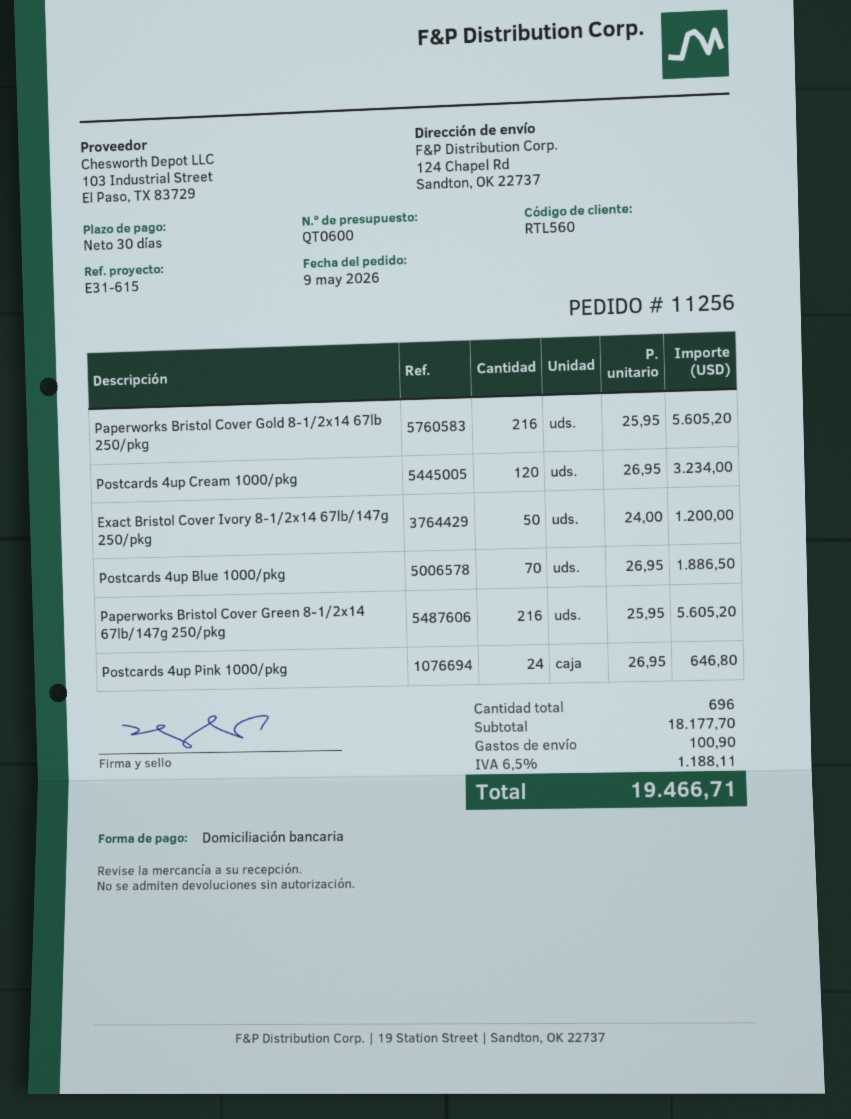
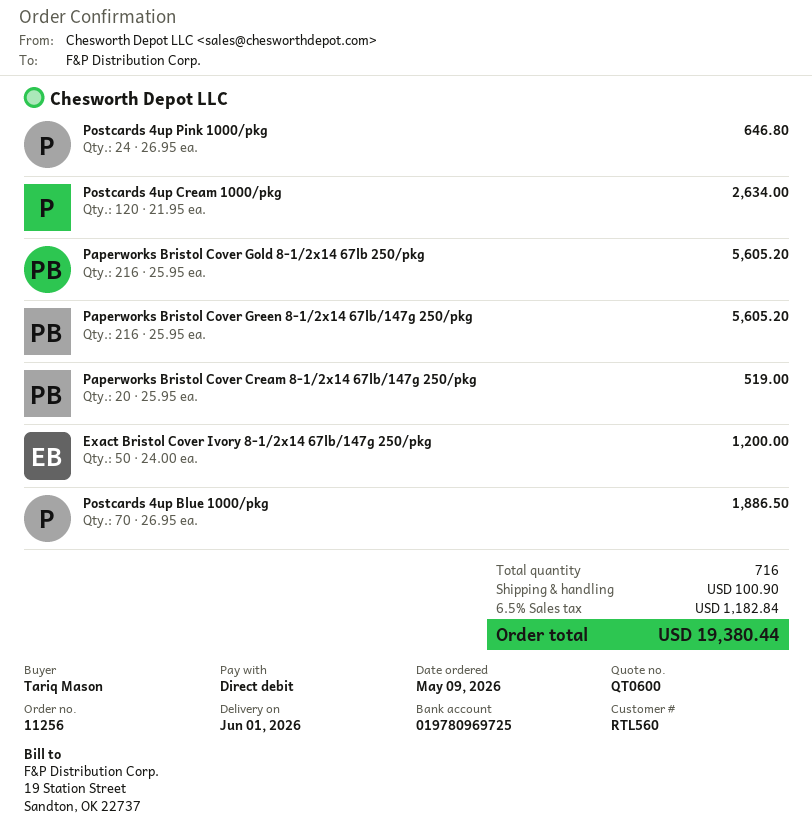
Postcards 4up Cream 1000/pkg: 120 x 26.95 = 3234.00 -> 120 x 21.95 = 2634.00
Paperworks Bristol Cover Cream 8-1/2x14 67lb/147g 250/pkg: none -> 20 x 25.95 = 519.00
total quantity: 696 -> 716
tax: 6.5% = 1188.11 -> 6.5% = 1182.84
total: 19466.71 -> 19380.44

